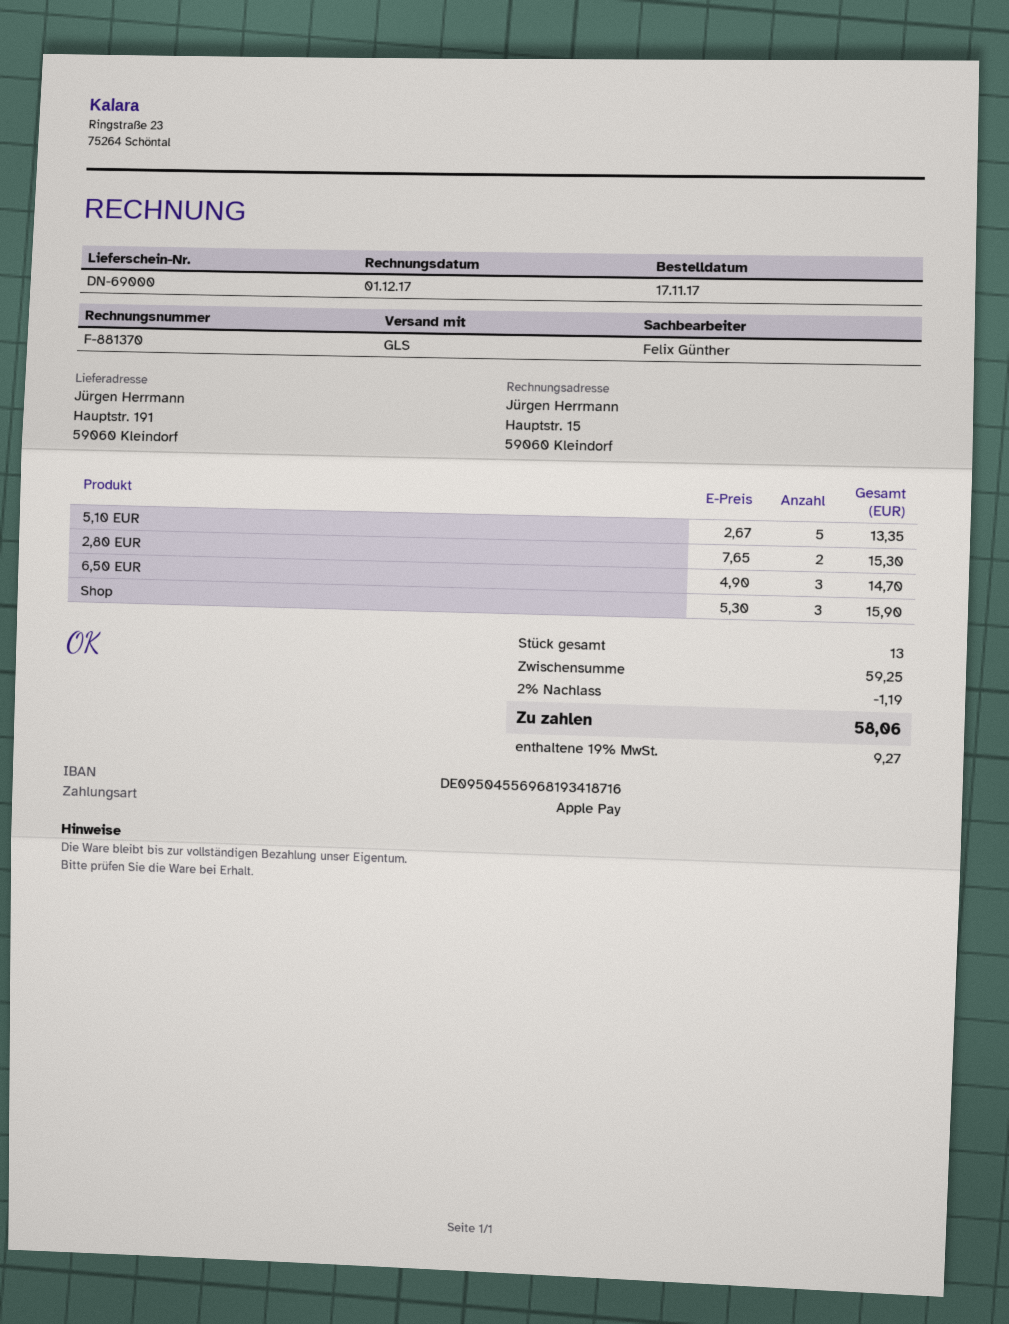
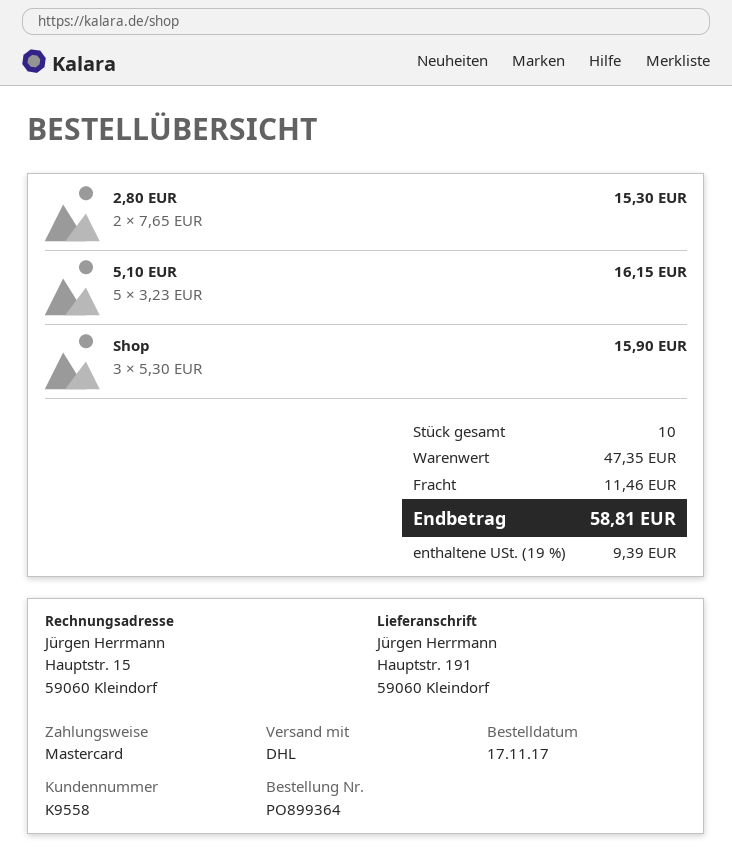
payment method: Apple Pay -> Mastercard
shipping method: GLS -> DHL
5,10 EUR: 5 x 2.67 = 13.35 -> 5 x 3.23 = 16.15
6,50 EUR: 3 x 4.90 = 14.70 -> none
total quantity: 13 -> 10
subtotal: 59.25 -> 47.35
discount: 2% = 1.19 -> none
shipping: none -> 11.46
tax: 19% = 9.27 -> 19% = 9.39
total: 58.06 -> 58.81

